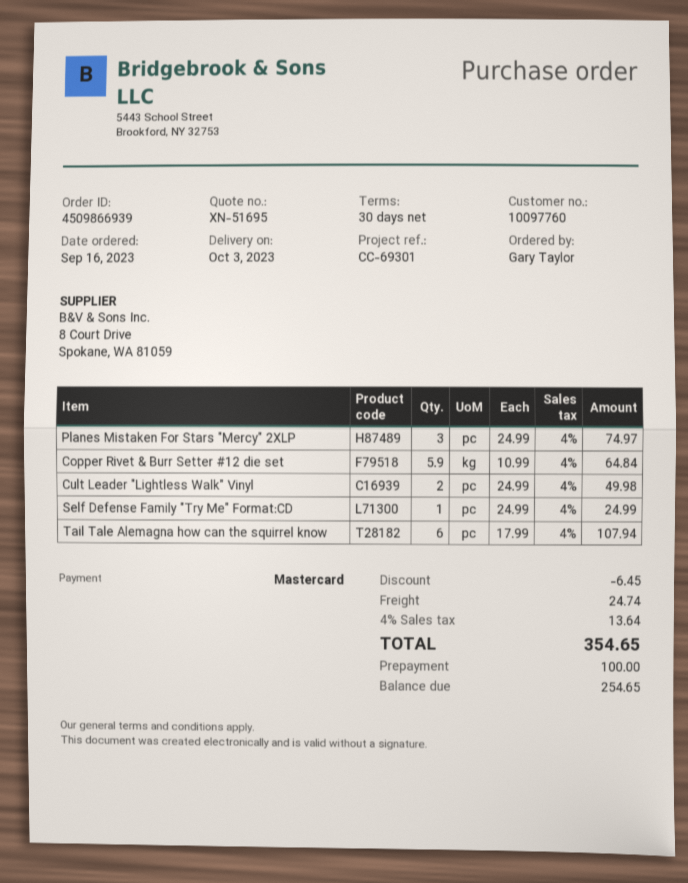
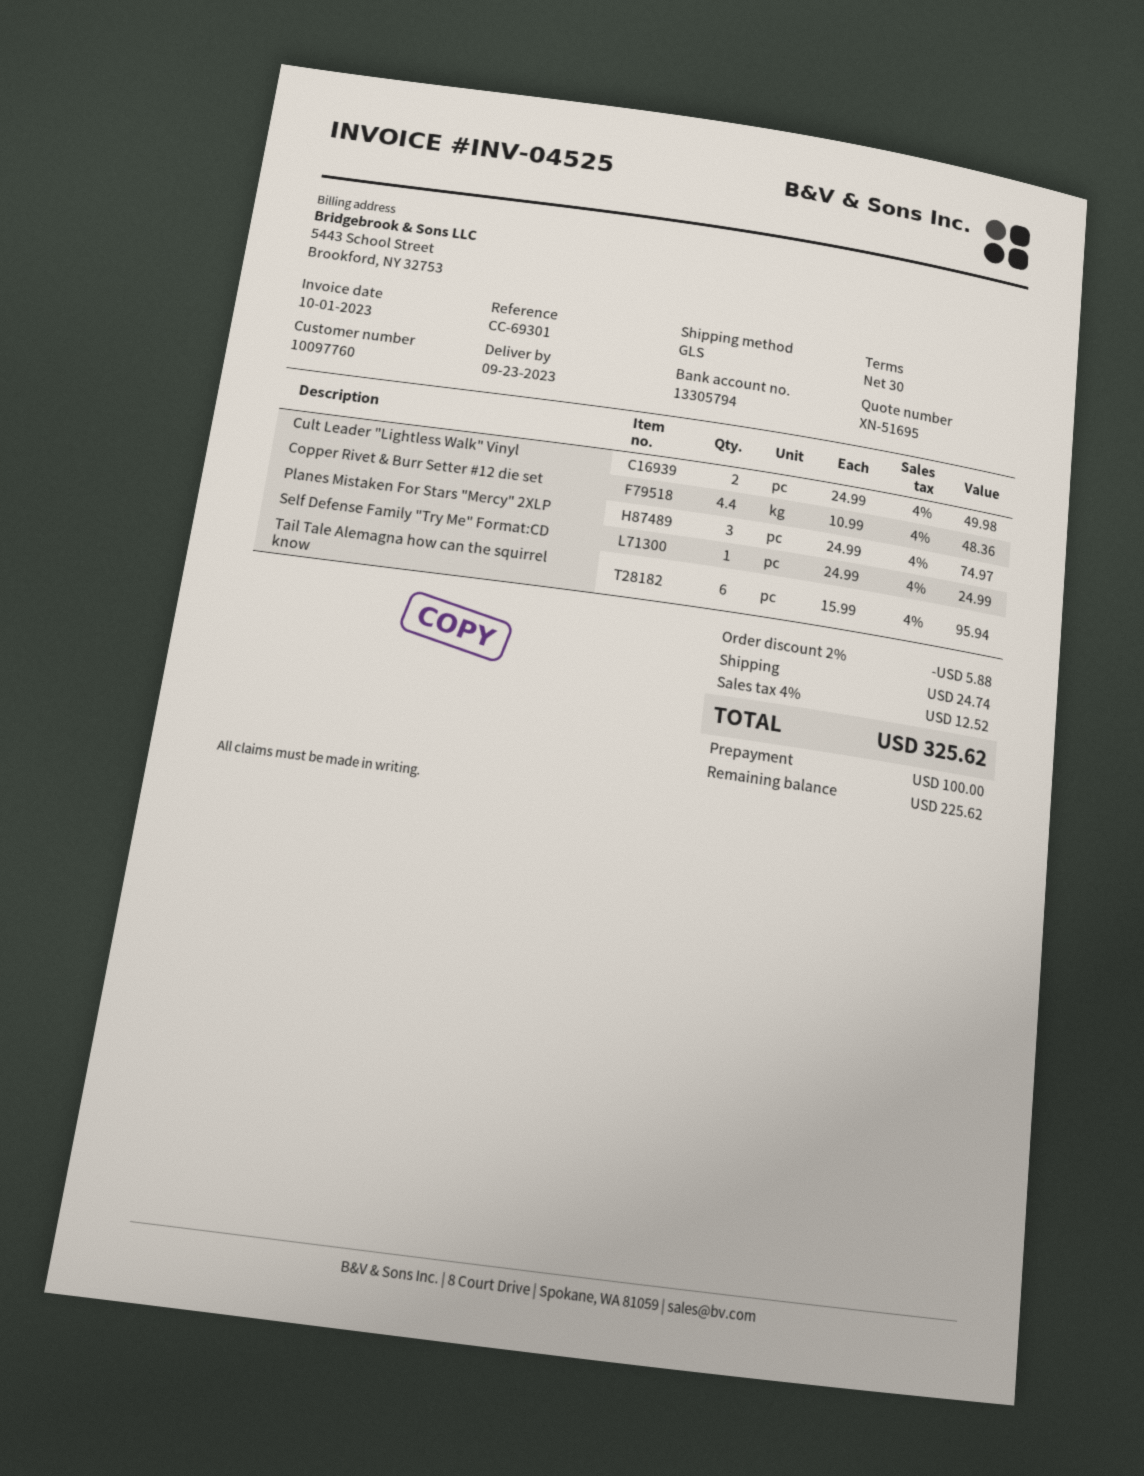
delivery date: 2023-10-03 -> 2023-09-23
Copper Rivet & Burr Setter #12 die set: 5.9 x 10.99 = 64.84 -> 4.4 x 10.99 = 48.36
Tail Tale Alemagna how can the squirrel know: 6 x 17.99 = 107.94 -> 6 x 15.99 = 95.94
discount: 6.45 -> 5.88
tax: 4% = 13.64 -> 4% = 12.52
total: 354.65 -> 325.62
balance: 254.65 -> 225.62

